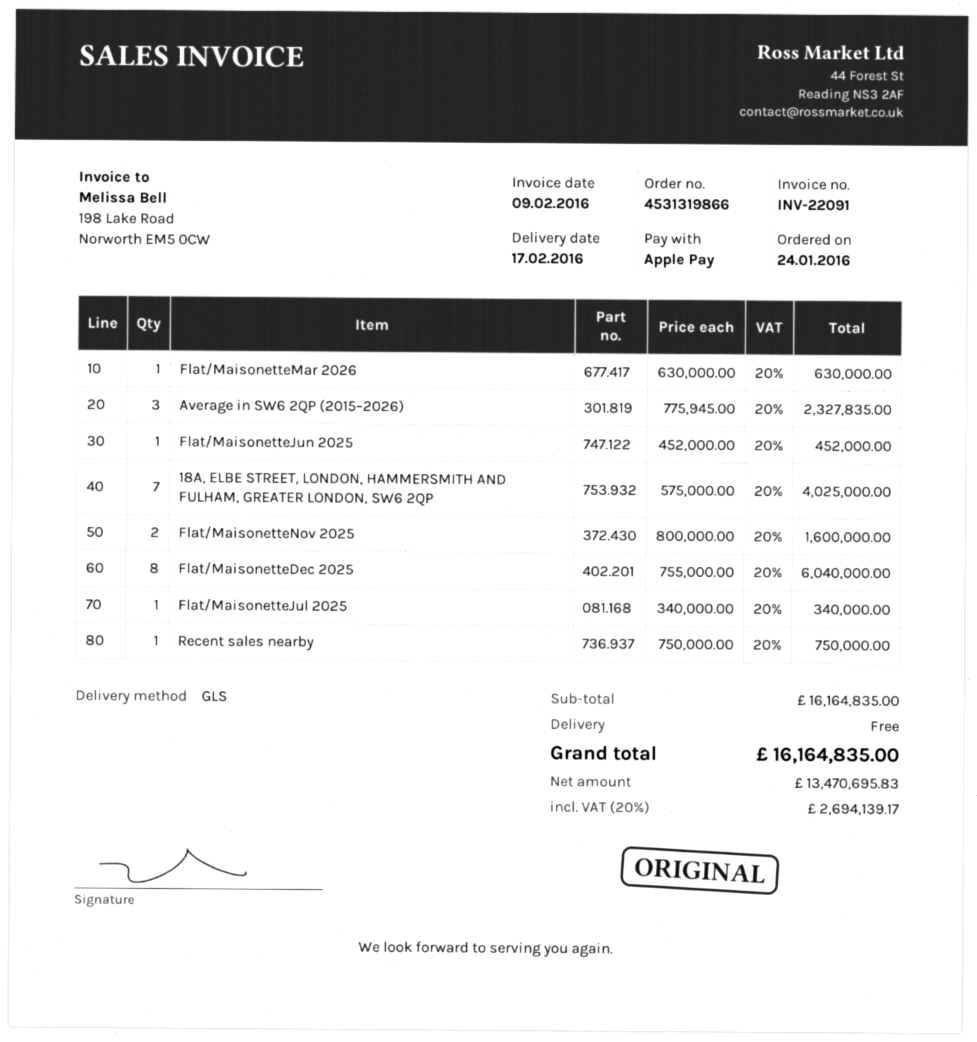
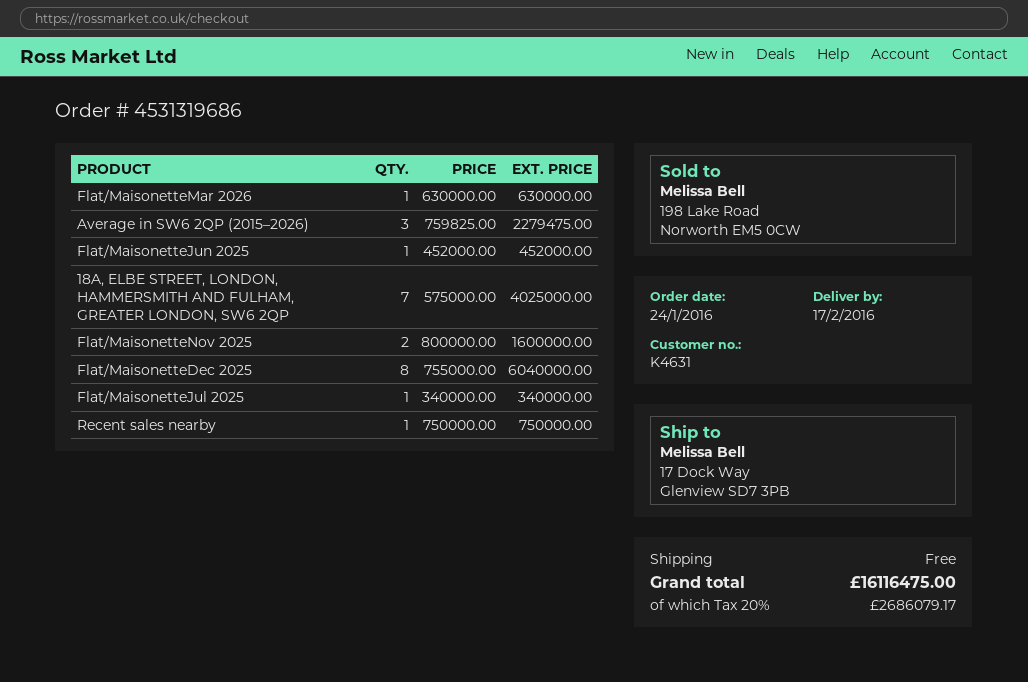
order number: 4531319866 -> 4531319686
Average in SW6 2QP (2015–2026): 3 x 775945.00 = 2327835.00 -> 3 x 759825.00 = 2279475.00
tax: 20% = 2694139.17 -> 20% = 2686079.17
total: 16164835.00 -> 16116475.00

